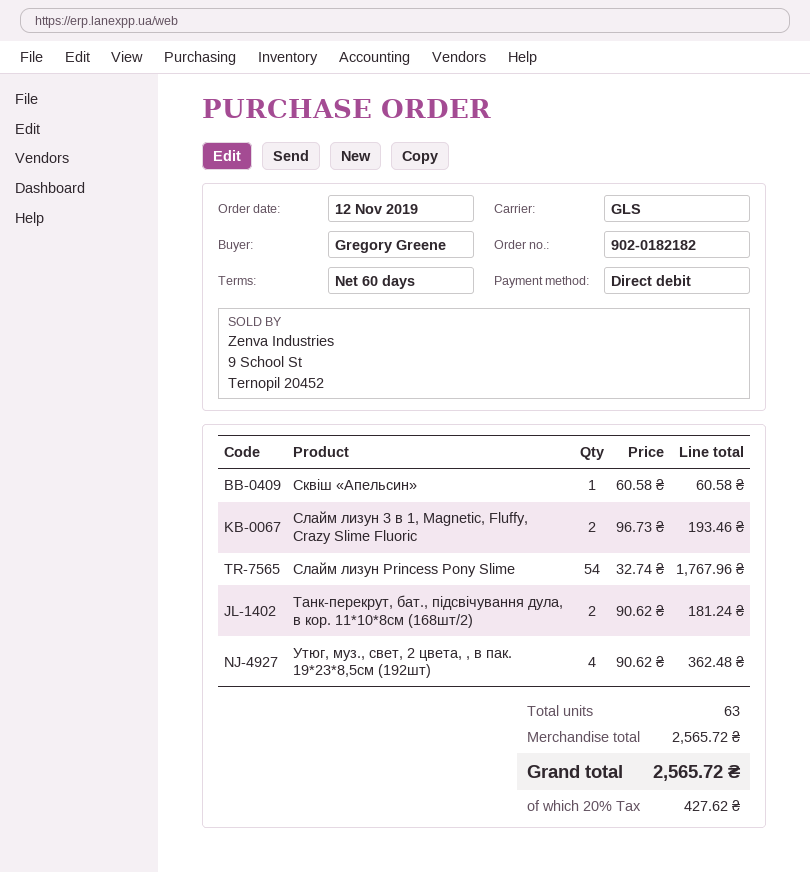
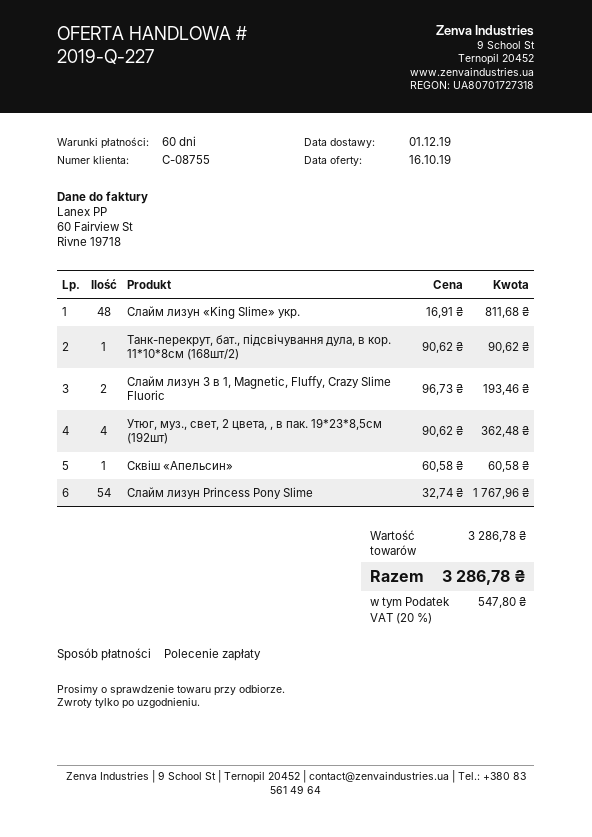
Танк-перекрут, бат., підсвічування дула, в кор. 11*10*8см (168шт/2): 2 x 90.62 = 181.24 -> 1 x 90.62 = 90.62
Слайм лизун «King Slime» укр.: none -> 48 x 16.91 = 811.68
subtotal: 2565.72 -> 3286.78
tax: 20% = 427.62 -> 20% = 547.80
total: 2565.72 -> 3286.78

